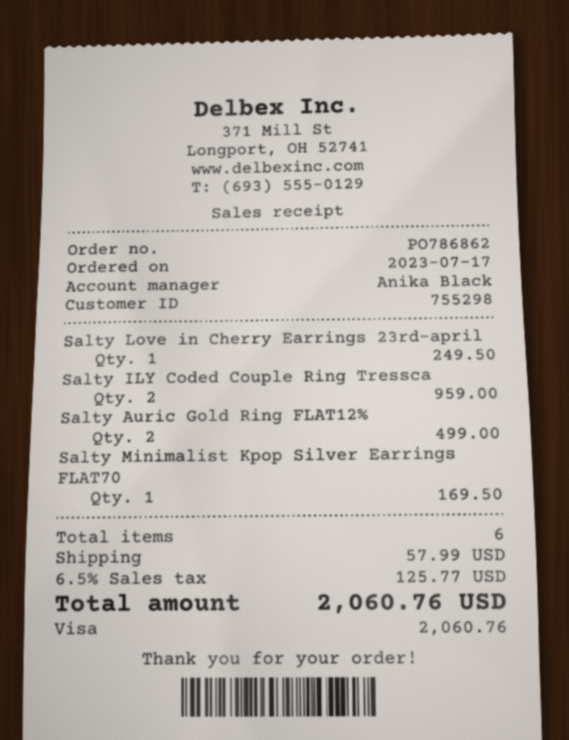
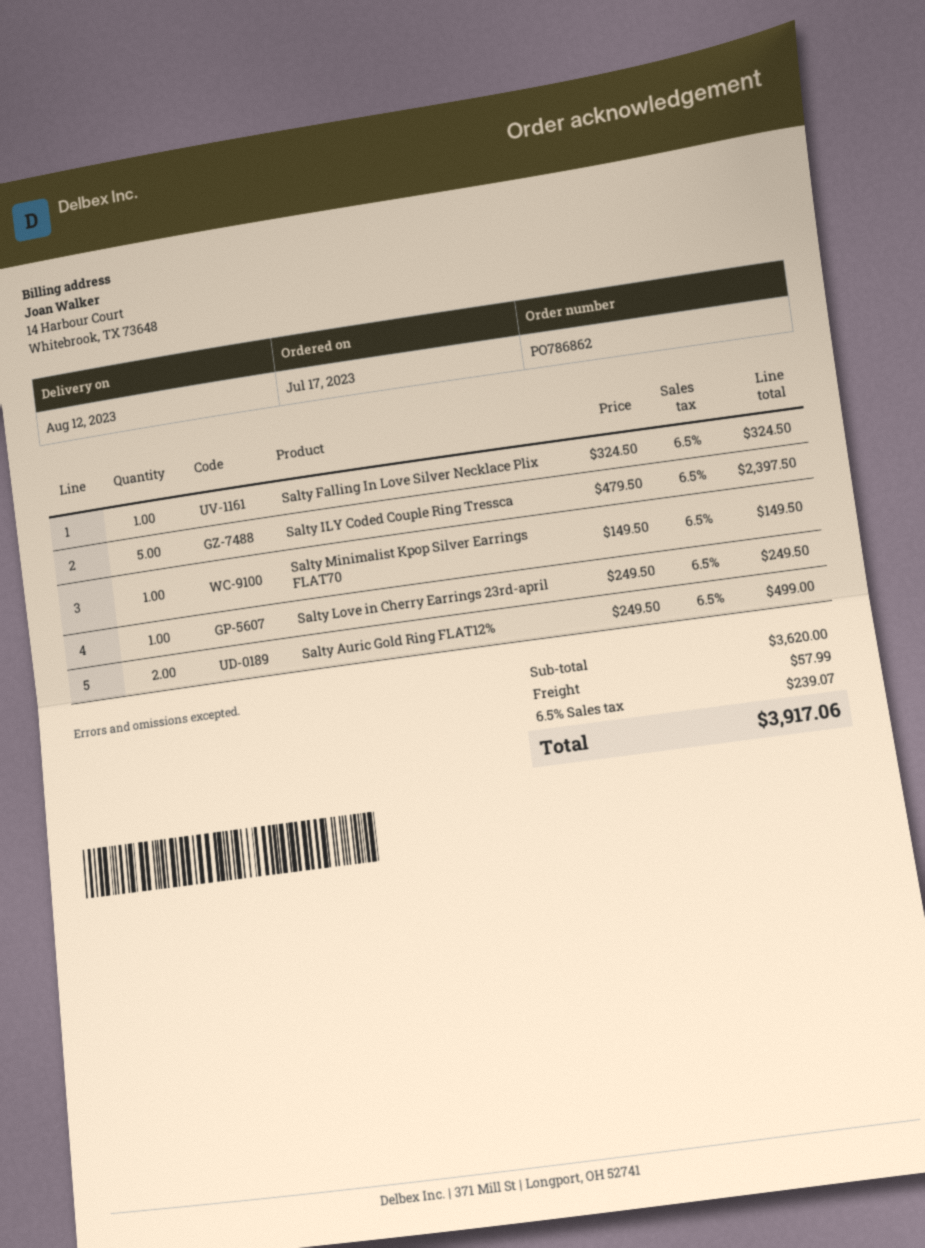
Salty ILY Coded Couple Ring Tressca: 2 for 959.00 -> 5 for 2397.50
Salty Minimalist Kpop Silver Earrings FLAT70: 1 for 169.50 -> 1 for 149.50
Salty Falling In Love Silver Necklace Plix: none -> 1 for 324.50
tax: 6.5% = 125.77 -> 6.5% = 239.07
total: 2060.76 -> 3917.06

